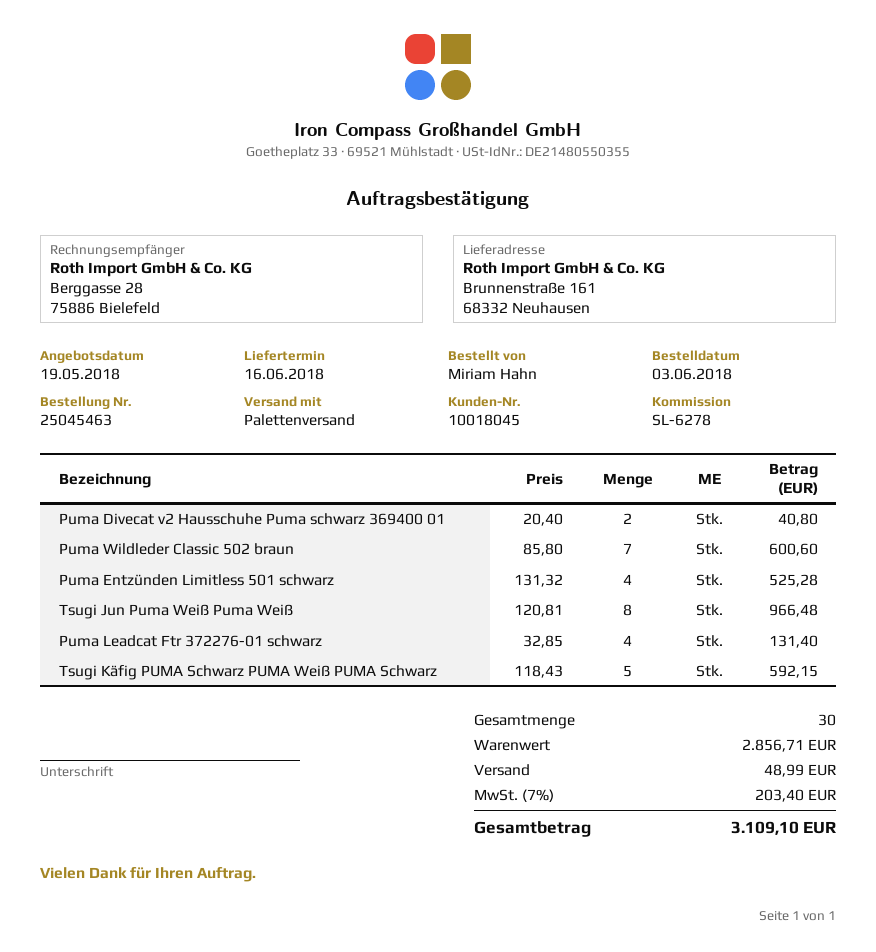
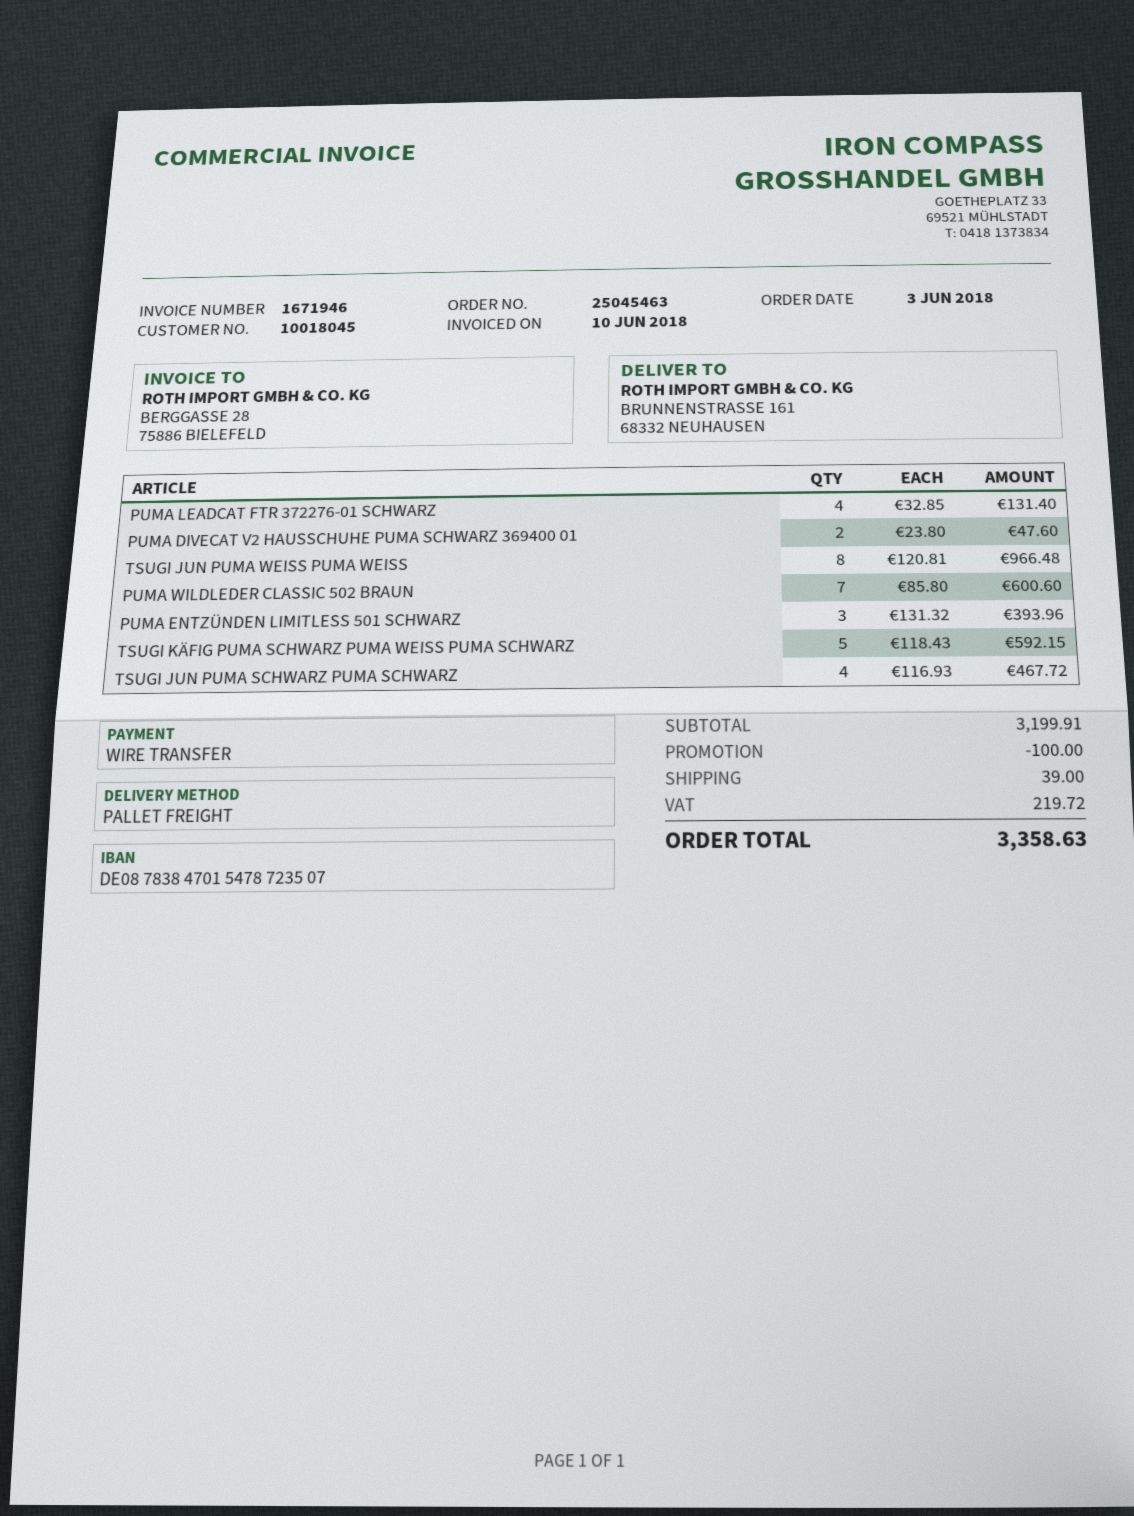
Puma Divecat v2 Hausschuhe Puma schwarz 369400 01: 2 x 20.40 = 40.80 -> 2 x 23.80 = 47.60
Puma Entzünden Limitless 501 schwarz: 4 x 131.32 = 525.28 -> 3 x 131.32 = 393.96
TSUGI JUN PUMA SCHWARZ PUMA SCHWARZ: none -> 4 x 116.93 = 467.72
subtotal: 2856.71 -> 3199.91
discount: none -> 100.00
shipping: 48.99 -> 39.00
tax: 203.40 -> 219.72
total: 3109.10 -> 3358.63

